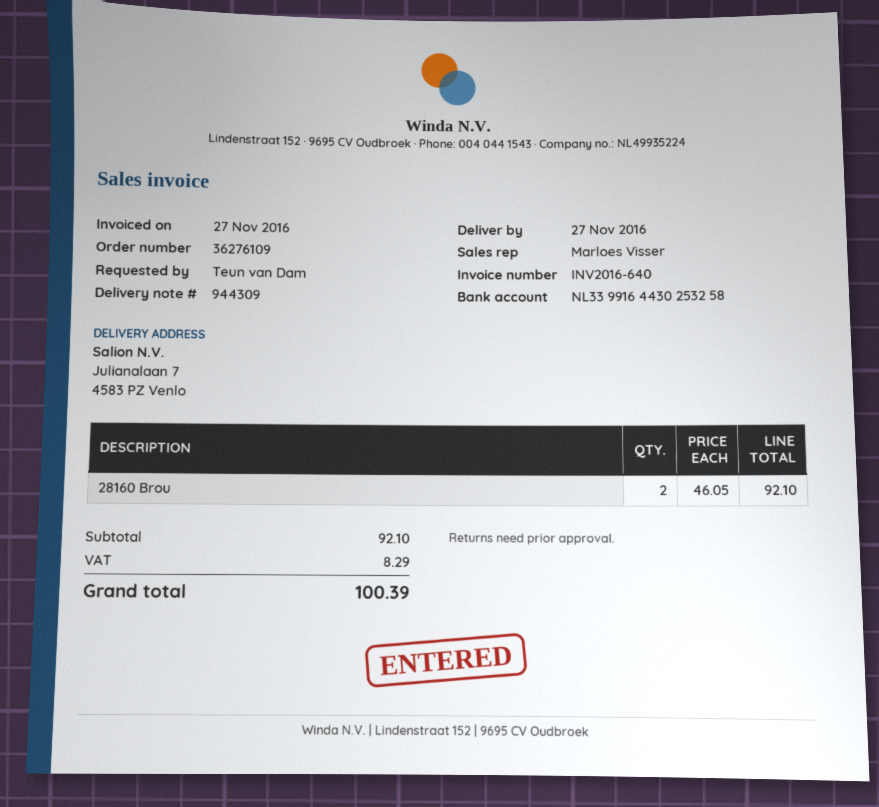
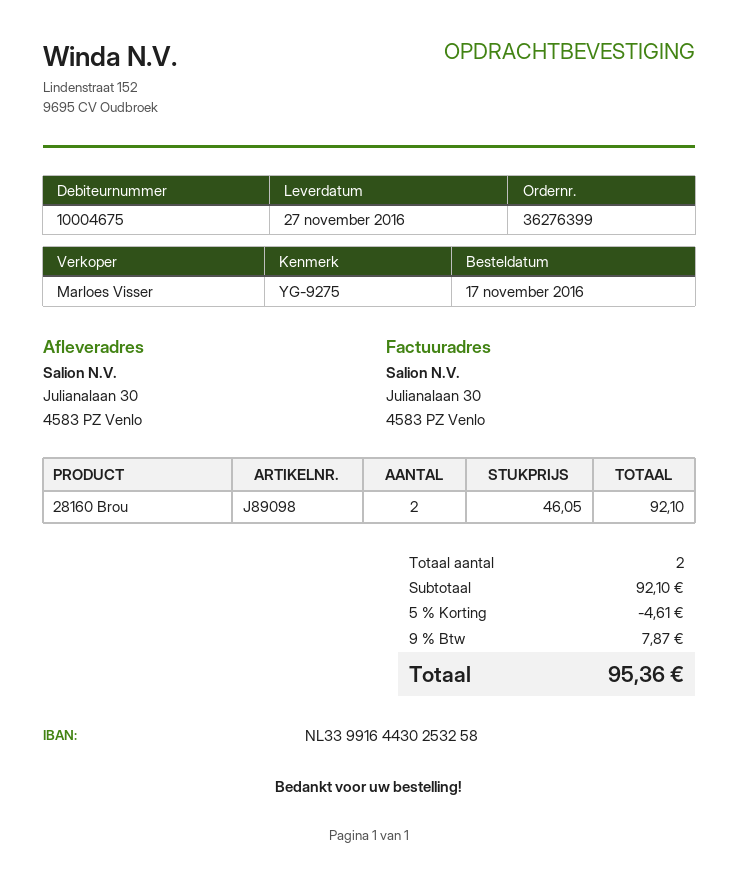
order number: 36276109 -> 36276399
ship to: Julianalaan 7, 4583 PZ Venlo -> Julianalaan 30, 4583 PZ Venlo
discount: none -> 5% = 4.61
tax: 8.29 -> 7.87
total: 100.39 -> 95.36

